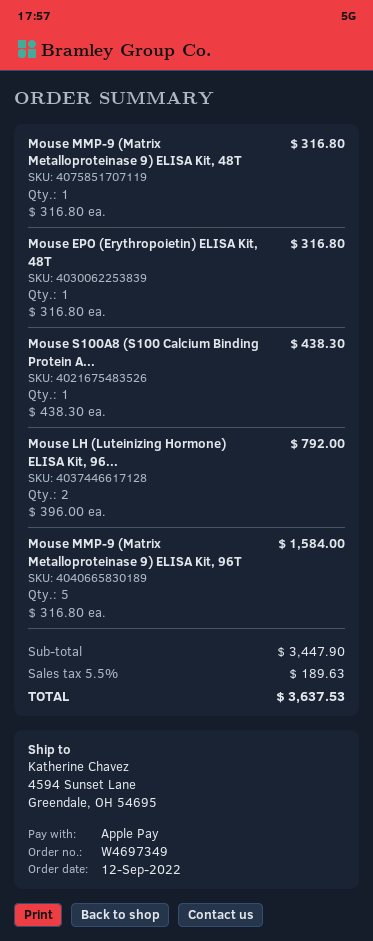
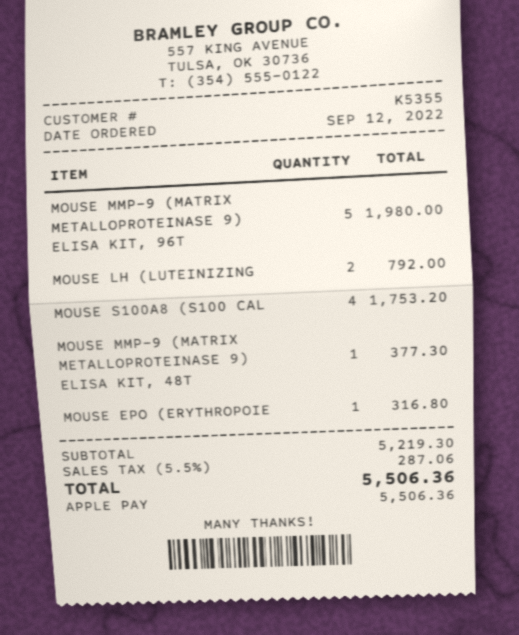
Mouse MMP-9 (Matrix Metalloproteinase 9) ELISA Kit, 48T: 1 for 316.80 -> 1 for 377.30
Mouse S100A8 (S100 Calcium Binding Protein A...: 1 for 438.30 -> 4 for 1753.20
Mouse MMP-9 (Matrix Metalloproteinase 9) ELISA Kit, 96T: 5 for 1584.00 -> 5 for 1980.00
subtotal: 3447.90 -> 5219.30
tax: 5.5% = 189.63 -> 5.5% = 287.06
total: 3637.53 -> 5506.36

